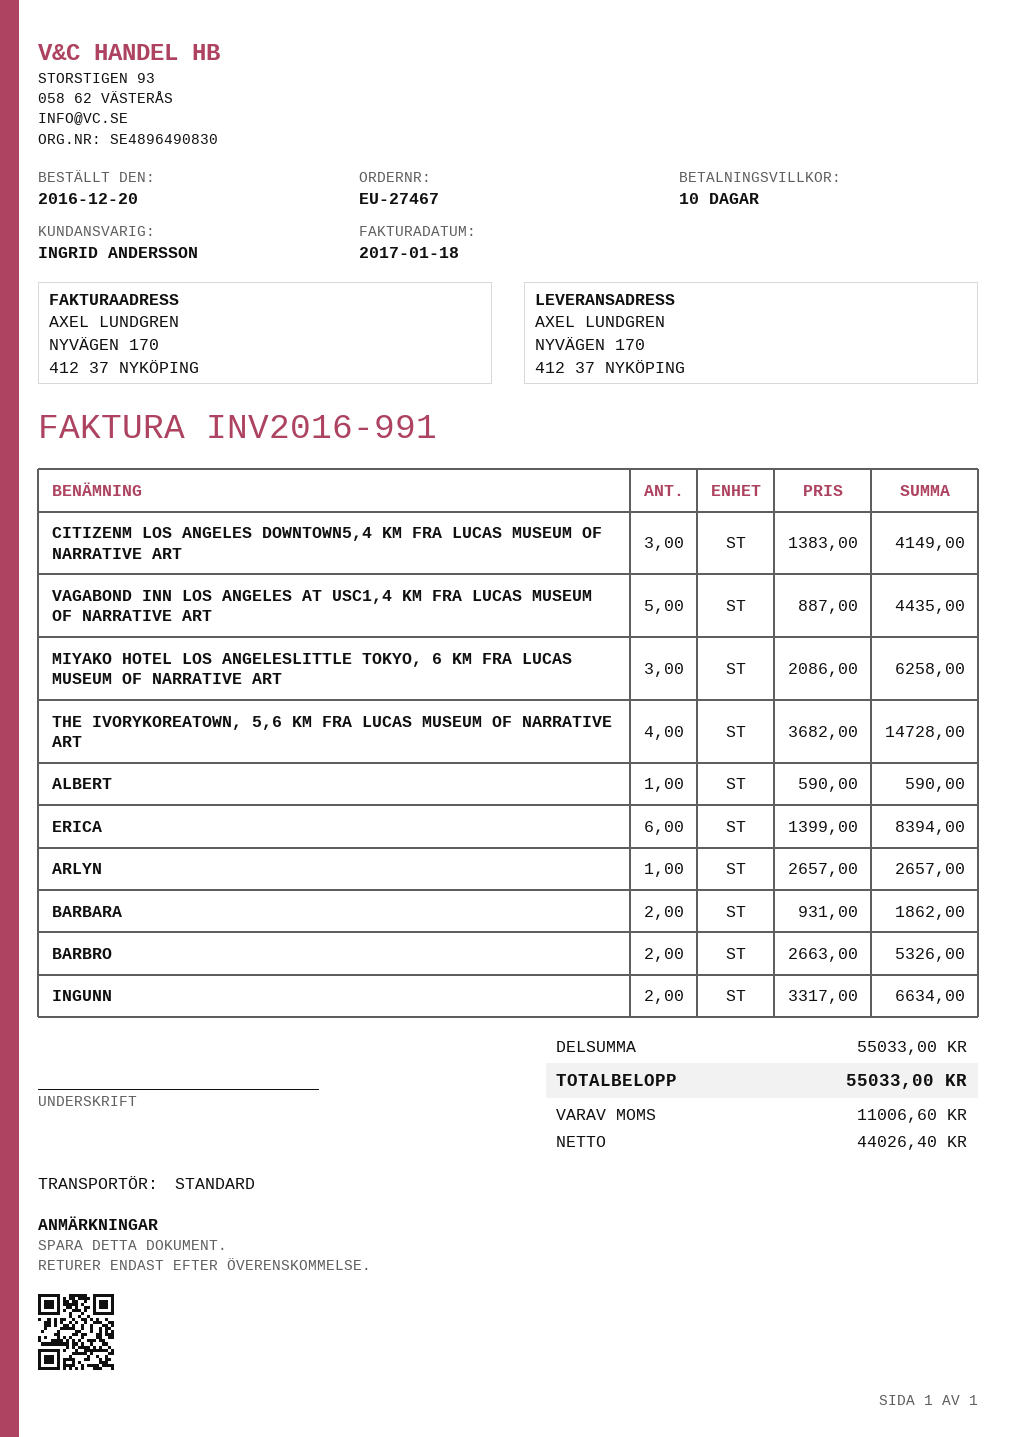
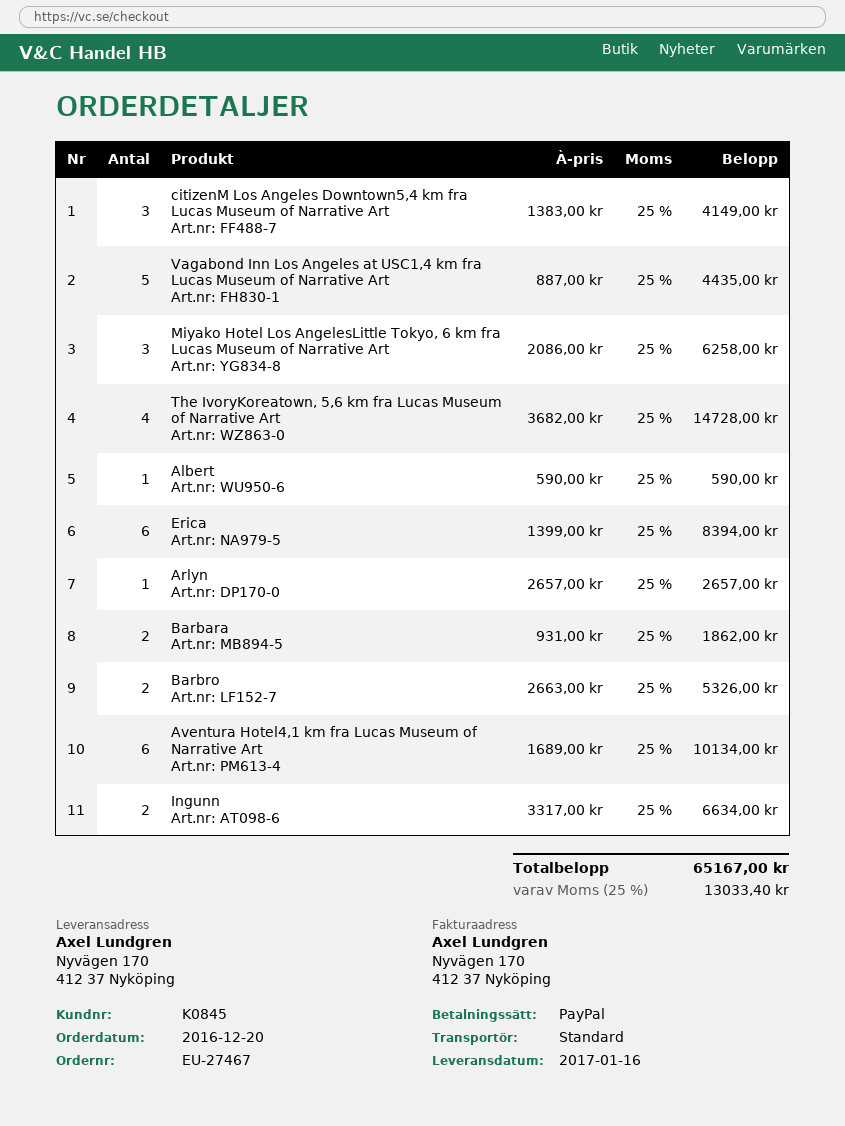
Aventura Hotel4,1 km fra Lucas Museum of Narrative Art: none -> 6 x 1689.00 = 10134.00
tax: 11006.60 -> 13033.40
total: 55033.00 -> 65167.00

